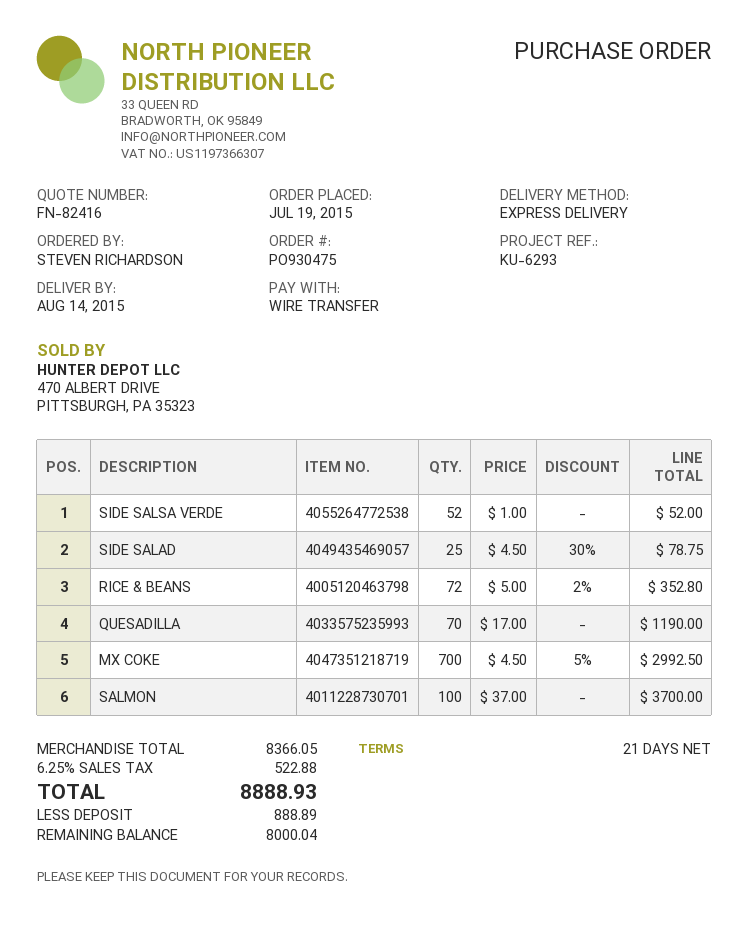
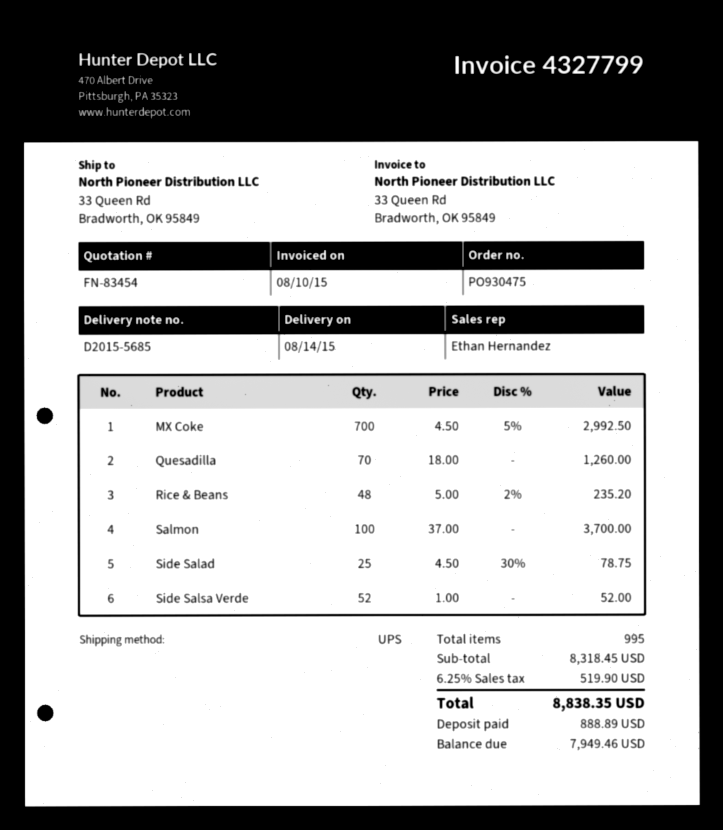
quote number: FN-82416 -> FN-83454
shipping method: express -> UPS
RICE & BEANS: 72 x 5.00 - 2% = 352.80 -> 48 x 5.00 - 2% = 235.20
QUESADILLA: 70 x 17.00 = 1190.00 -> 70 x 18.00 = 1260.00
subtotal: 8366.05 -> 8318.45
tax: 6.25% = 522.88 -> 6.25% = 519.90
total: 8888.93 -> 8838.35
balance: 8000.04 -> 7949.46

